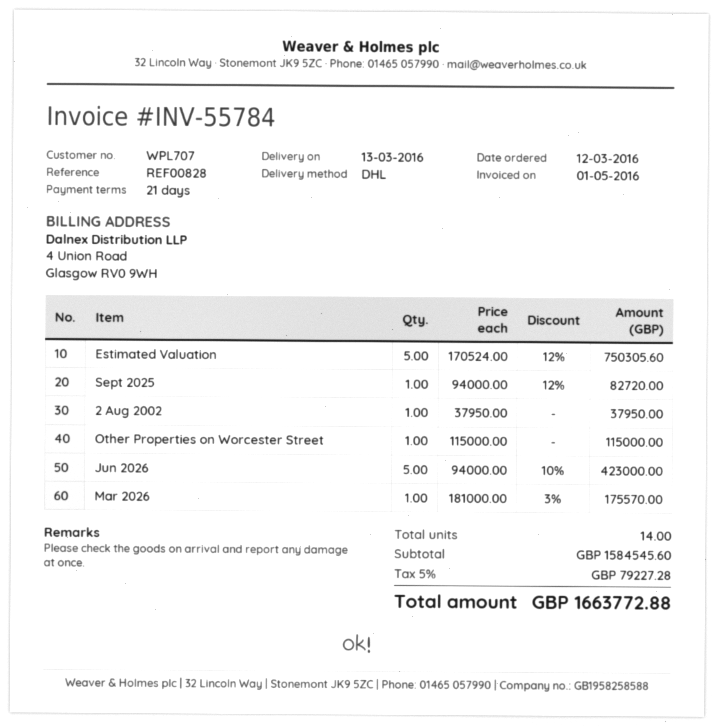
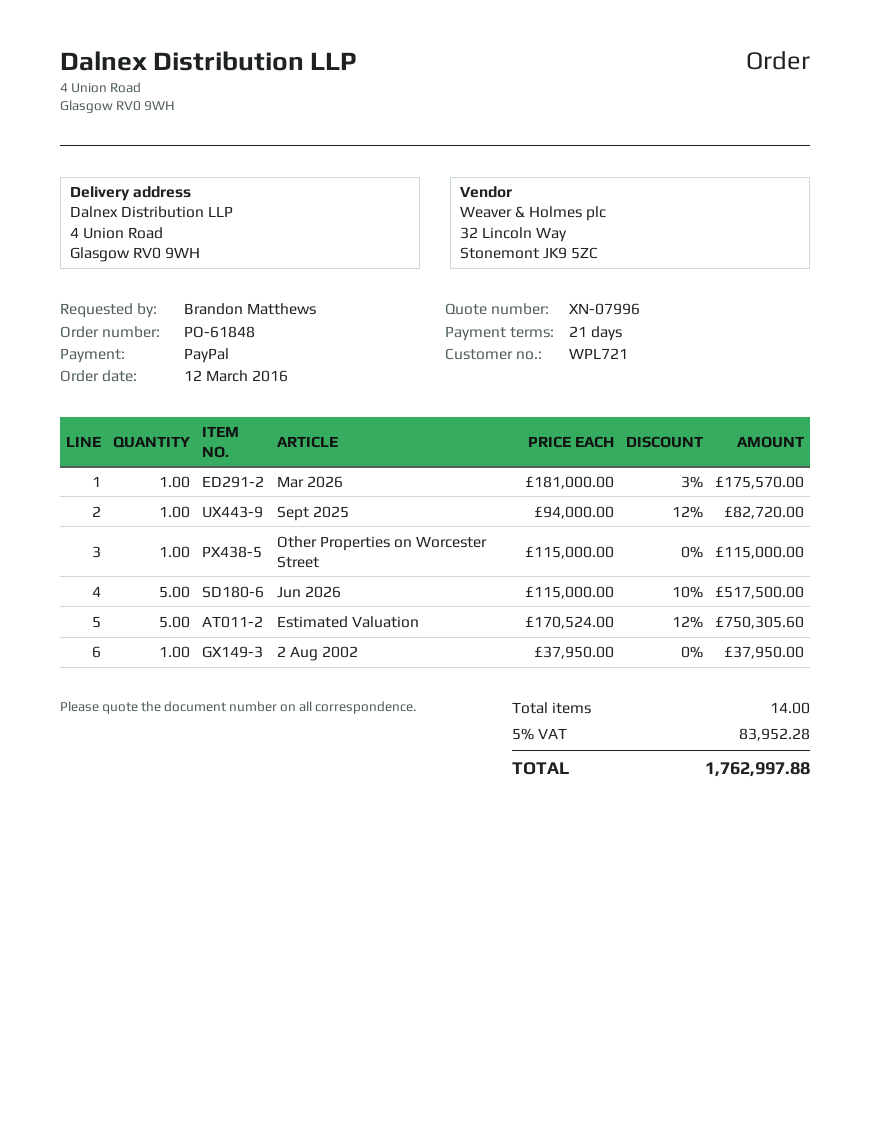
customer number: WPL707 -> WPL721
Jun 2026: 5 x 94000.00 - 10% = 423000.00 -> 5 x 115000.00 - 10% = 517500.00
tax: 5% = 79227.28 -> 5% = 83952.28
total: 1663772.88 -> 1762997.88

